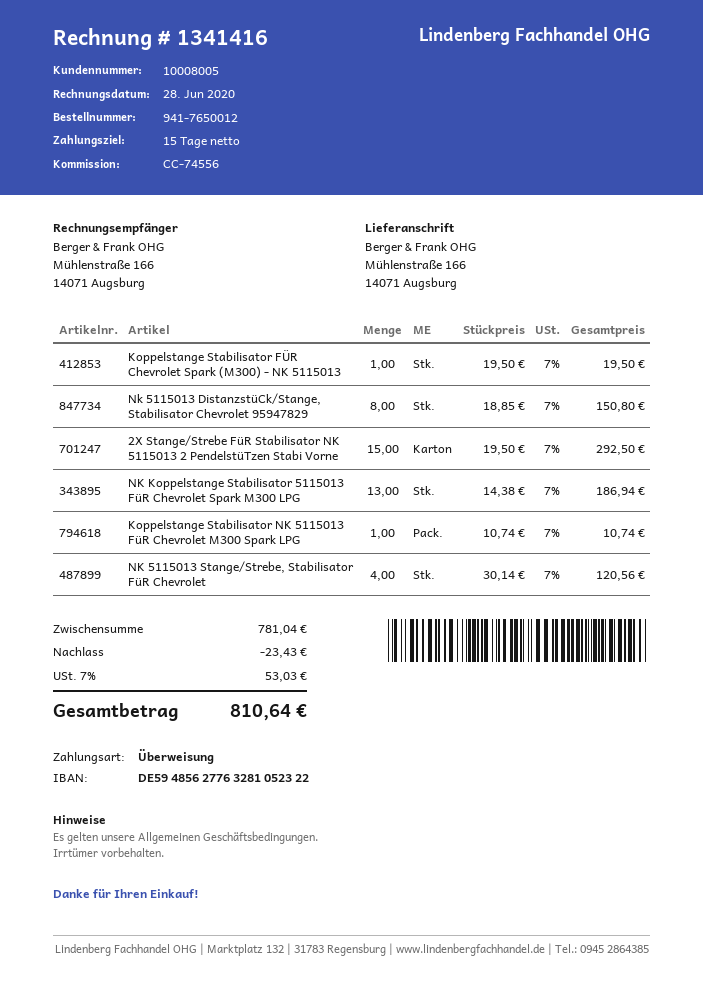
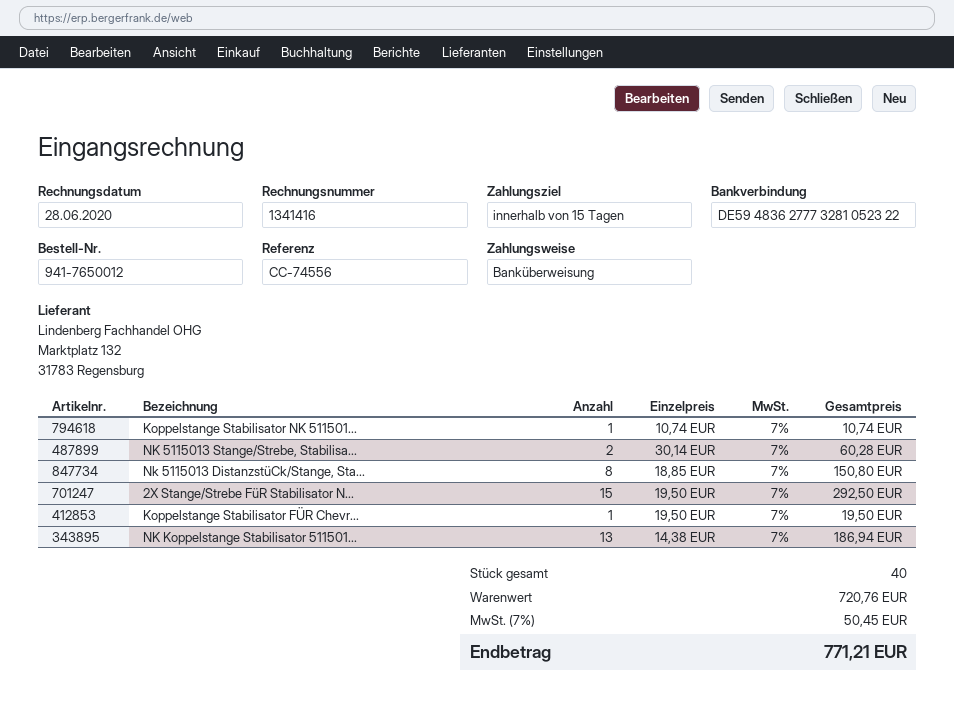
bank account: DE59485627763281052322 -> DE59483627773281052322
NK 5115013 Stange/Strebe, Stabilisator FüR Chevrolet: 4 x 30.14 = 120.56 -> 2 x 30.14 = 60.28
subtotal: 781.04 -> 720.76
discount: 23.43 -> none
tax: 7% = 53.03 -> 7% = 50.45
total: 810.64 -> 771.21

